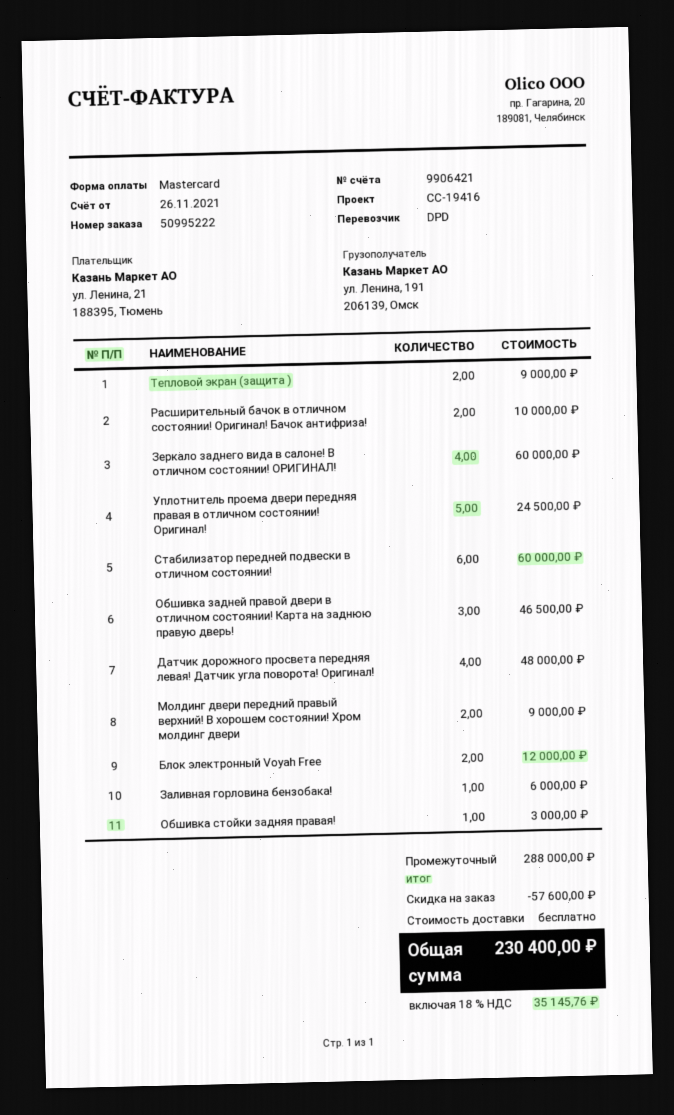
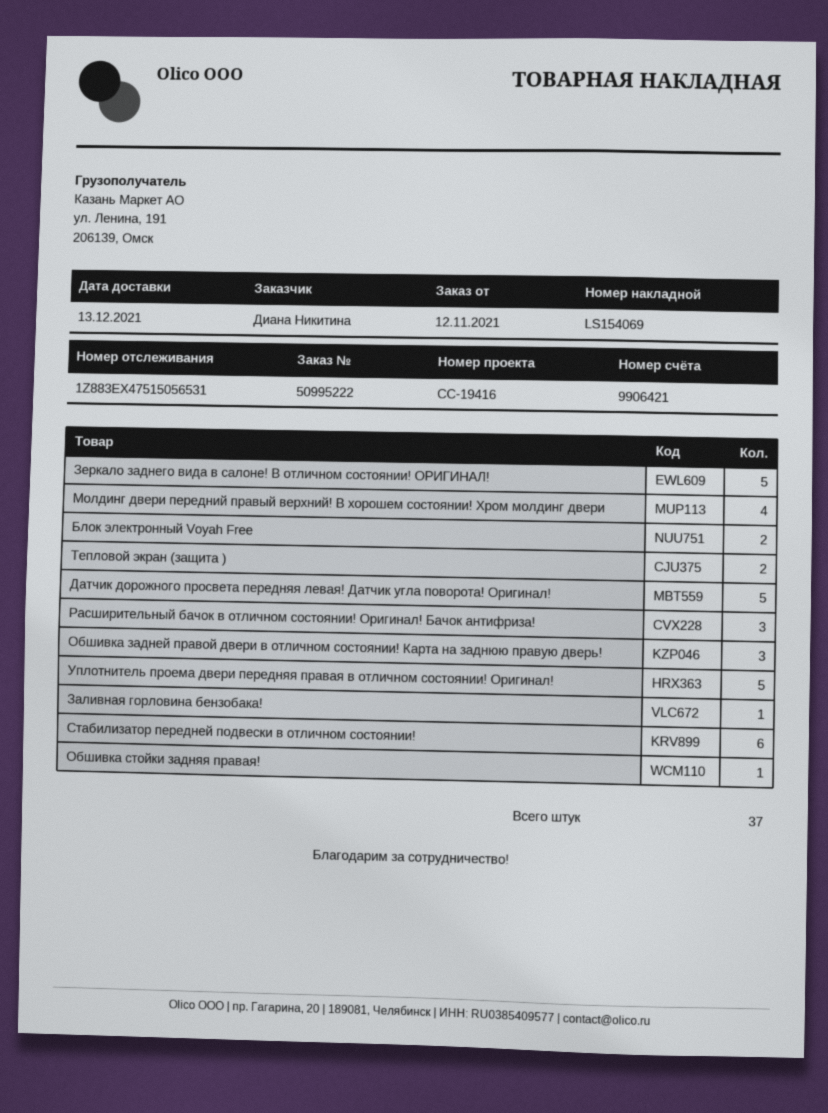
Расширительный бачок в отличном состоянии! Оригинал! Бачок антифриза!: 2 -> 3
Зеркало заднего вида в салоне! В отличном состоянии! ОРИГИНАЛ!: 4 -> 5
Датчик дорожного просвета передняя левая! Датчик угла поворота! Оригинал!: 4 -> 5
Молдинг двери передний правый верхний! В хорошем состоянии! Хром молдинг двери: 2 -> 4

